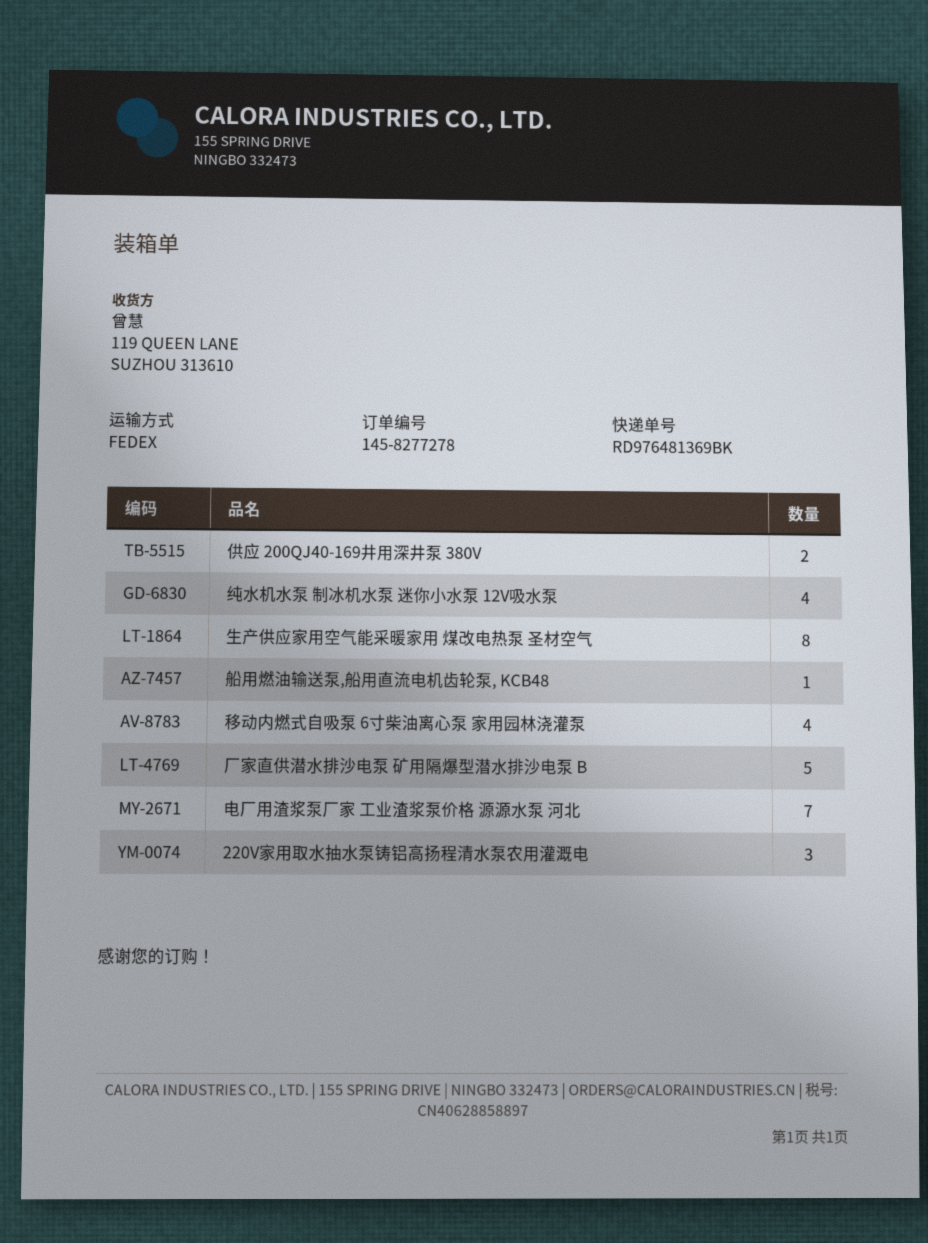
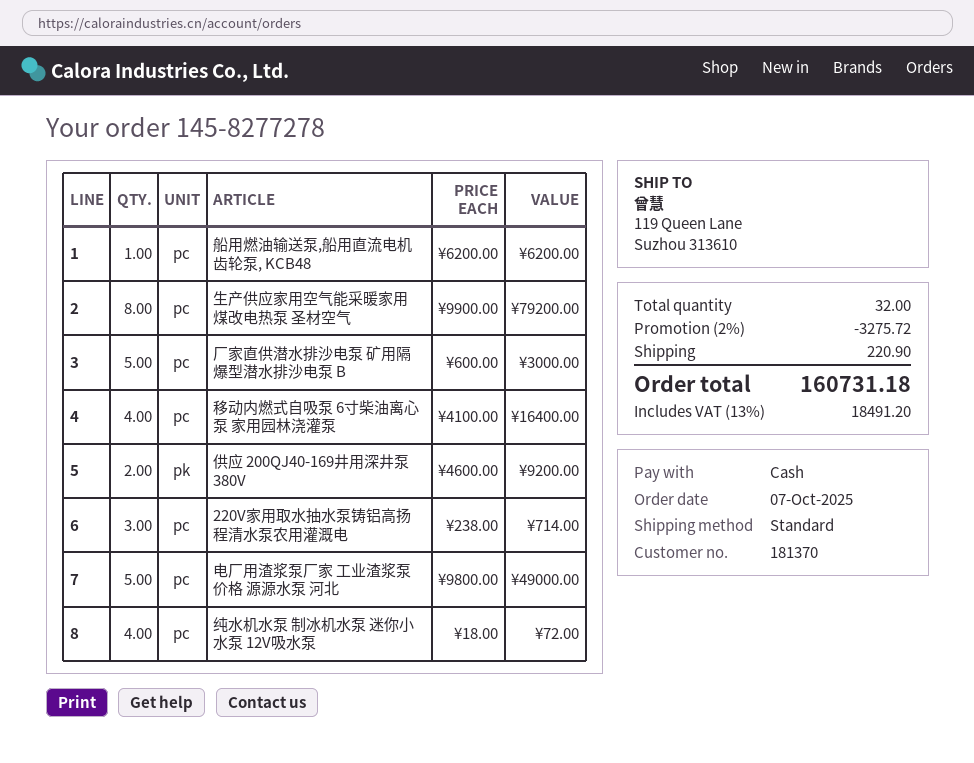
shipping method: FedEx -> standard
电厂用渣浆泵厂家 工业渣浆泵价格 源源水泵 河北: 7 -> 5

